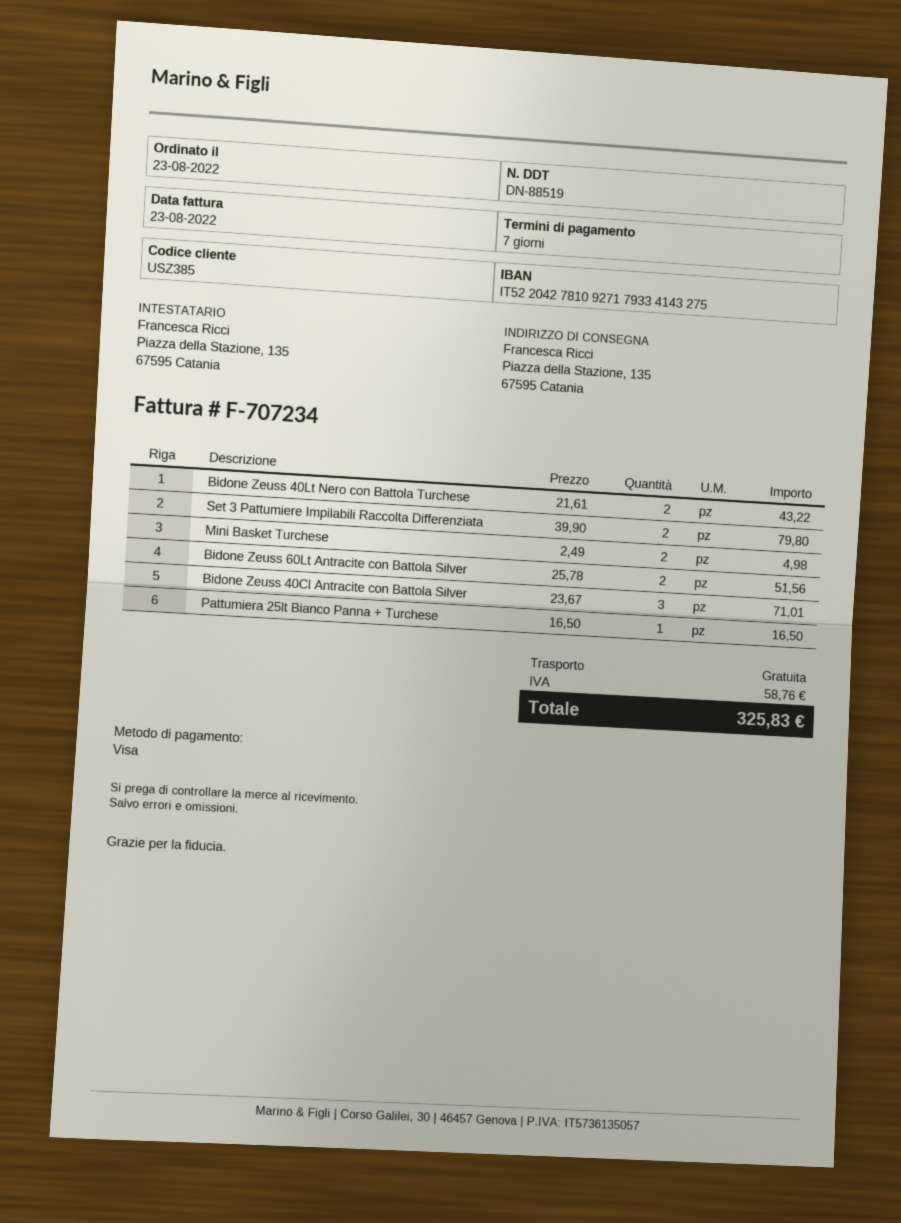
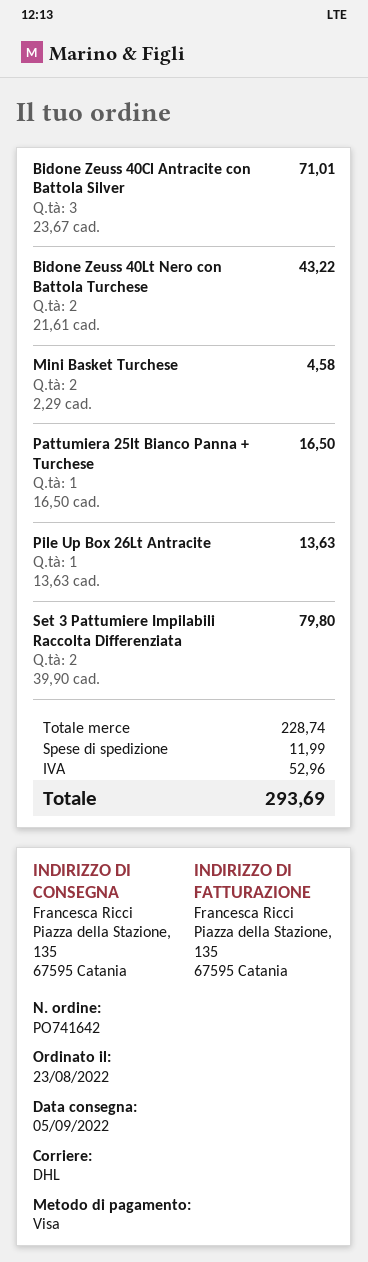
Mini Basket Turchese: 2 x 2.49 = 4.98 -> 2 x 2.29 = 4.58
Bidone Zeuss 60Lt Antracite con Battola Silver: 2 x 25.78 = 51.56 -> none
Pile Up Box 26Lt Antracite: none -> 1 x 13.63 = 13.63
shipping: 0.00 -> 11.99
tax: 58.76 -> 52.96
total: 325.83 -> 293.69

